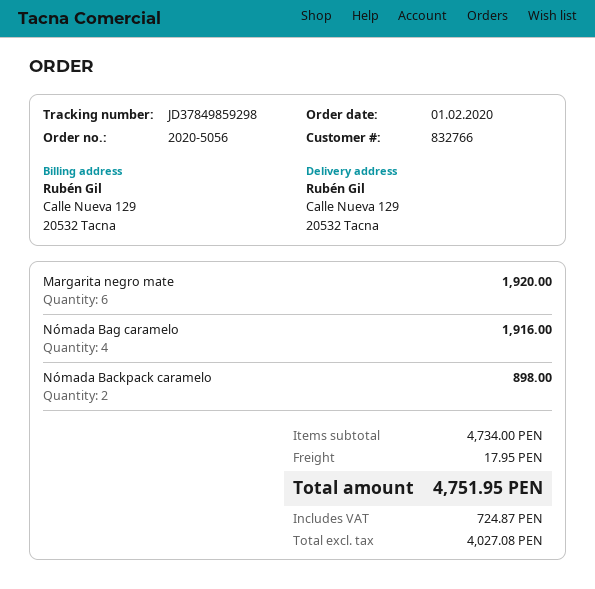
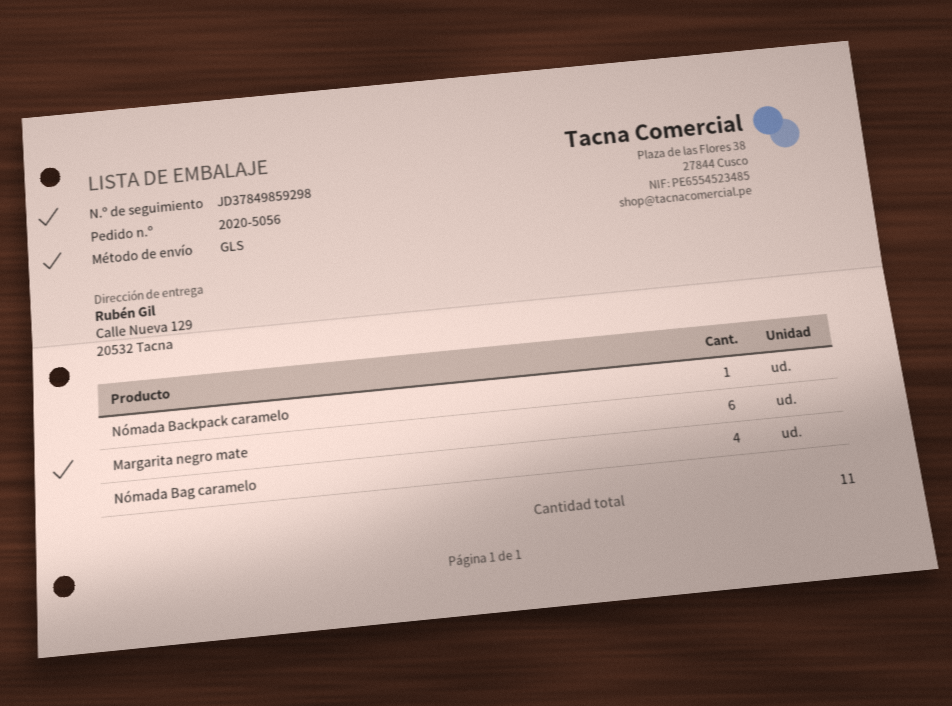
Nómada Backpack caramelo: 2 -> 1

